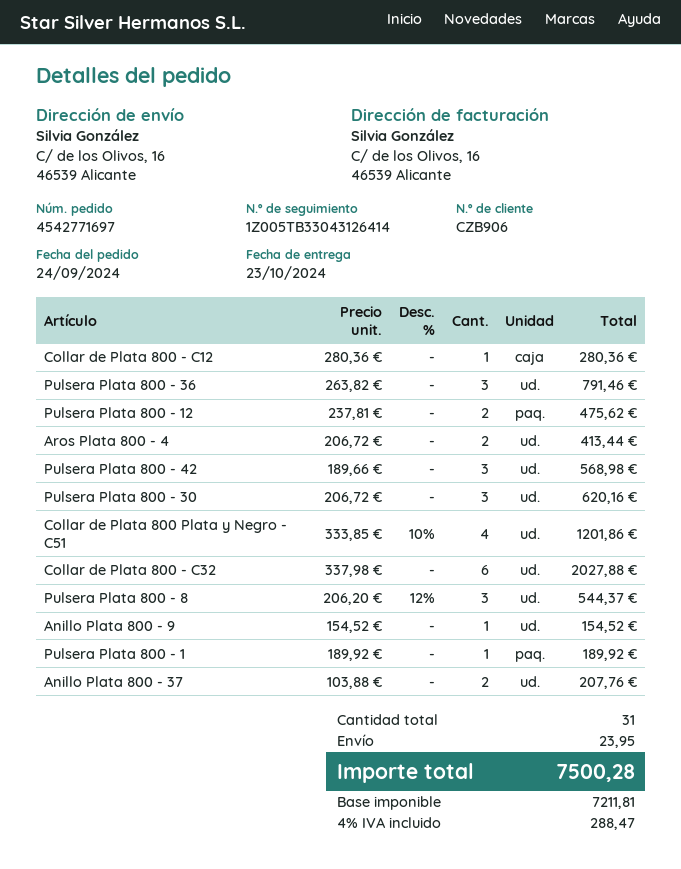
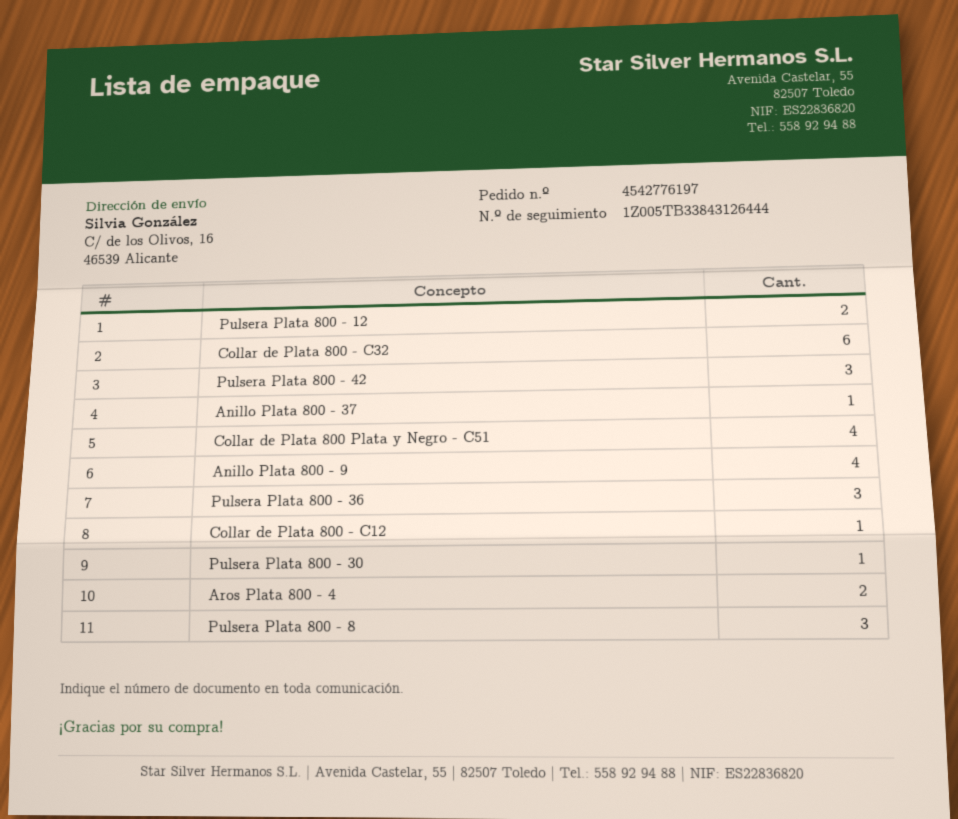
order number: 4542771697 -> 4542776197
tracking number: 1Z005TB33043126414 -> 1Z005TB33843126444
Pulsera Plata 800 - 30: 3 -> 1
Anillo Plata 800 - 9: 1 -> 4
Pulsera Plata 800 - 1: 1 -> none
Anillo Plata 800 - 37: 2 -> 1

